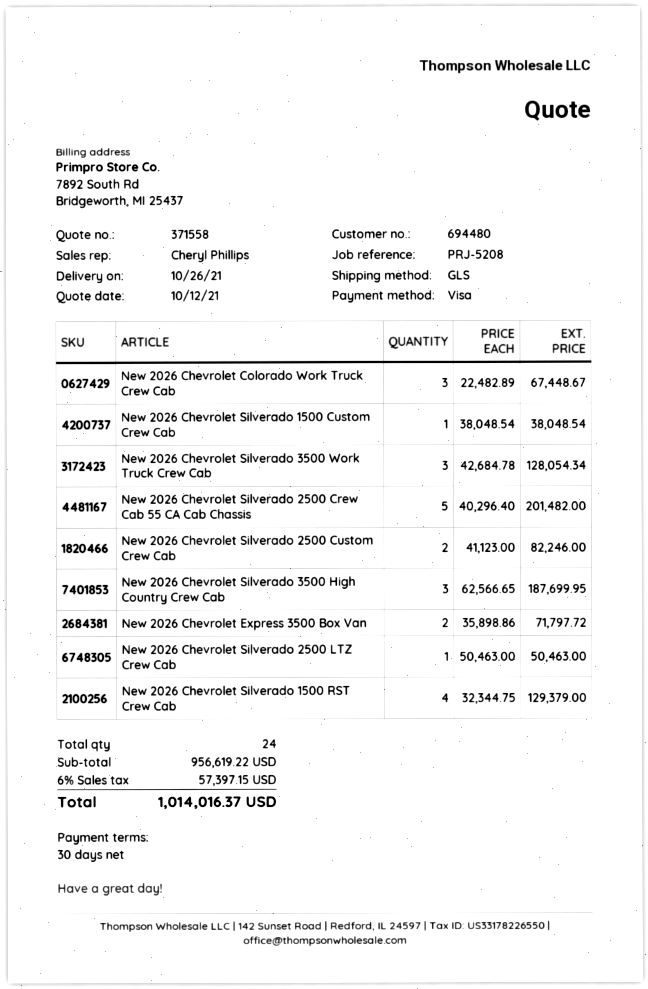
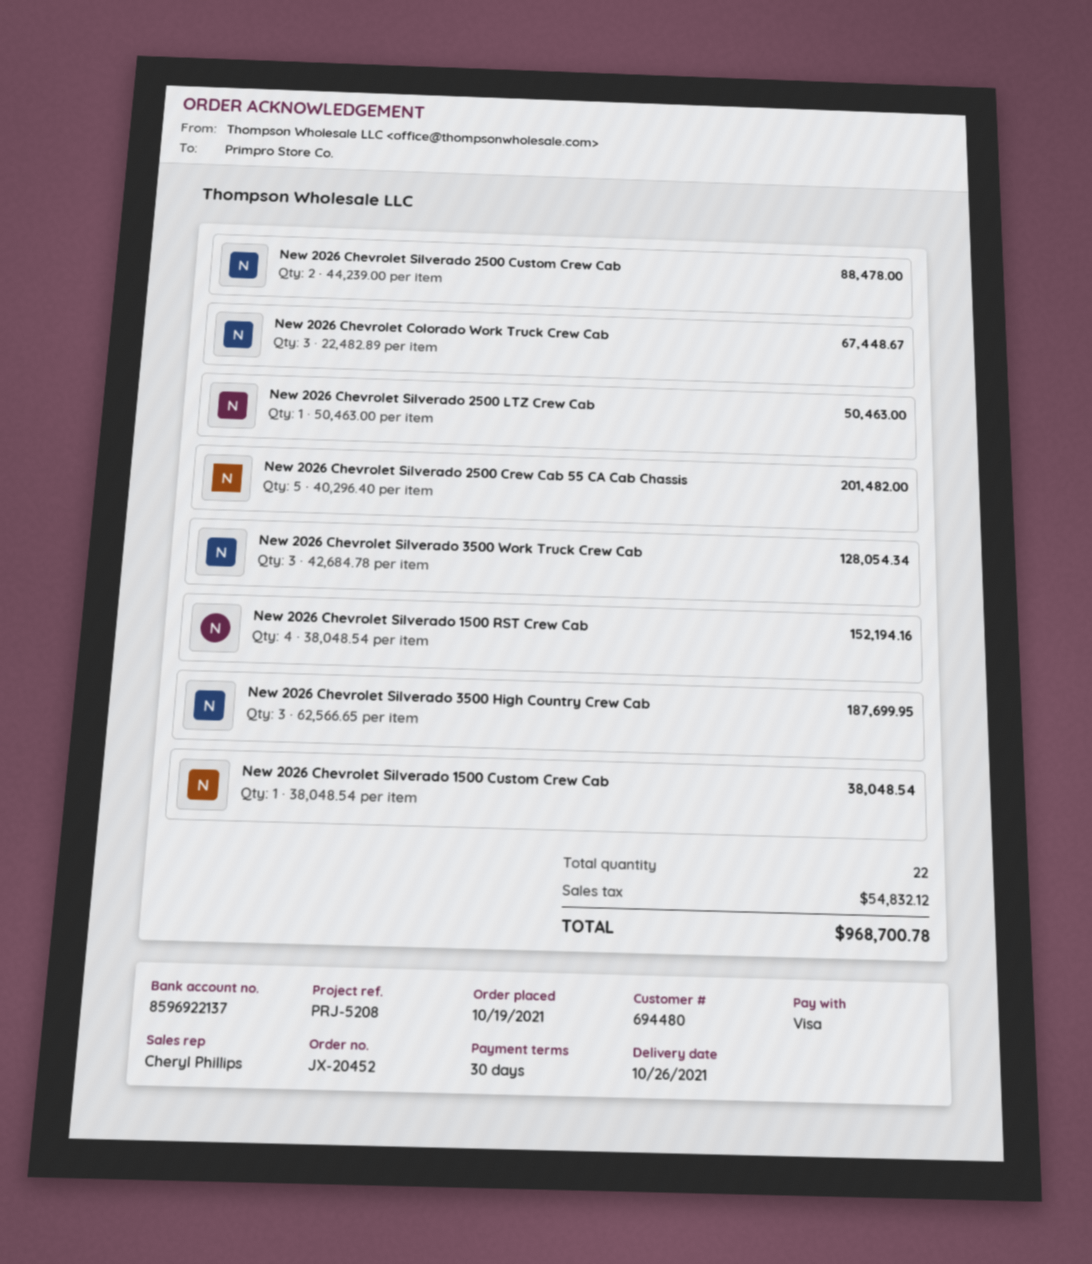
New 2026 Chevrolet Silverado 2500 Custom Crew Cab: 2 x 41123.00 = 82246.00 -> 2 x 44239.00 = 88478.00
New 2026 Chevrolet Express 3500 Box Van: 2 x 35898.86 = 71797.72 -> none
New 2026 Chevrolet Silverado 1500 RST Crew Cab: 4 x 32344.75 = 129379.00 -> 4 x 38048.54 = 152194.16
total quantity: 24 -> 22
tax: 57397.15 -> 54832.12
total: 1014016.37 -> 968700.78

